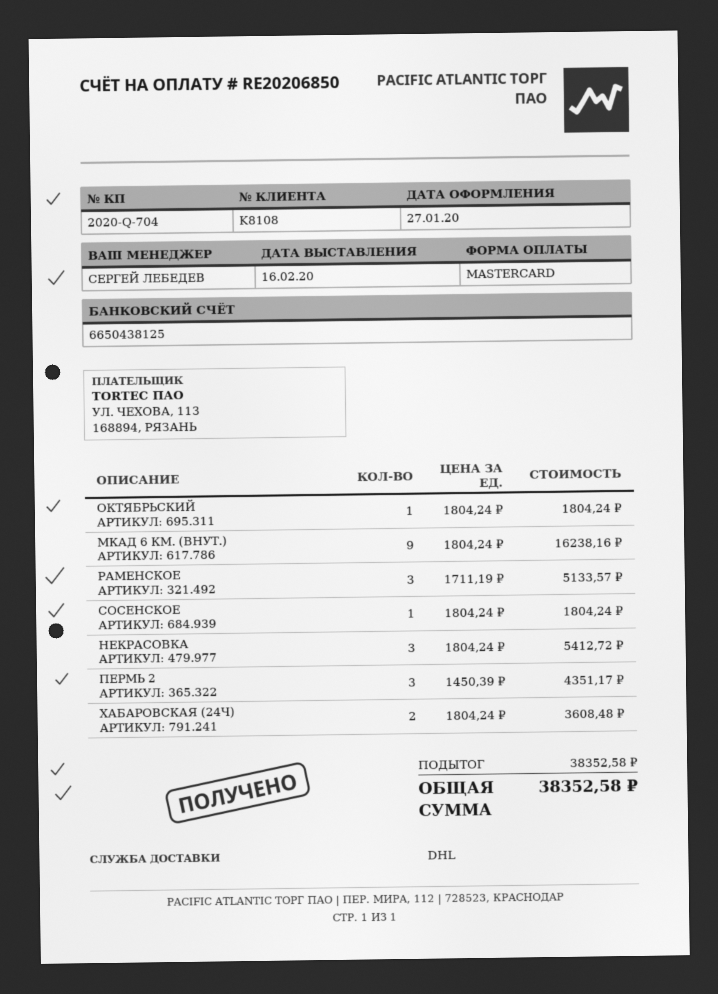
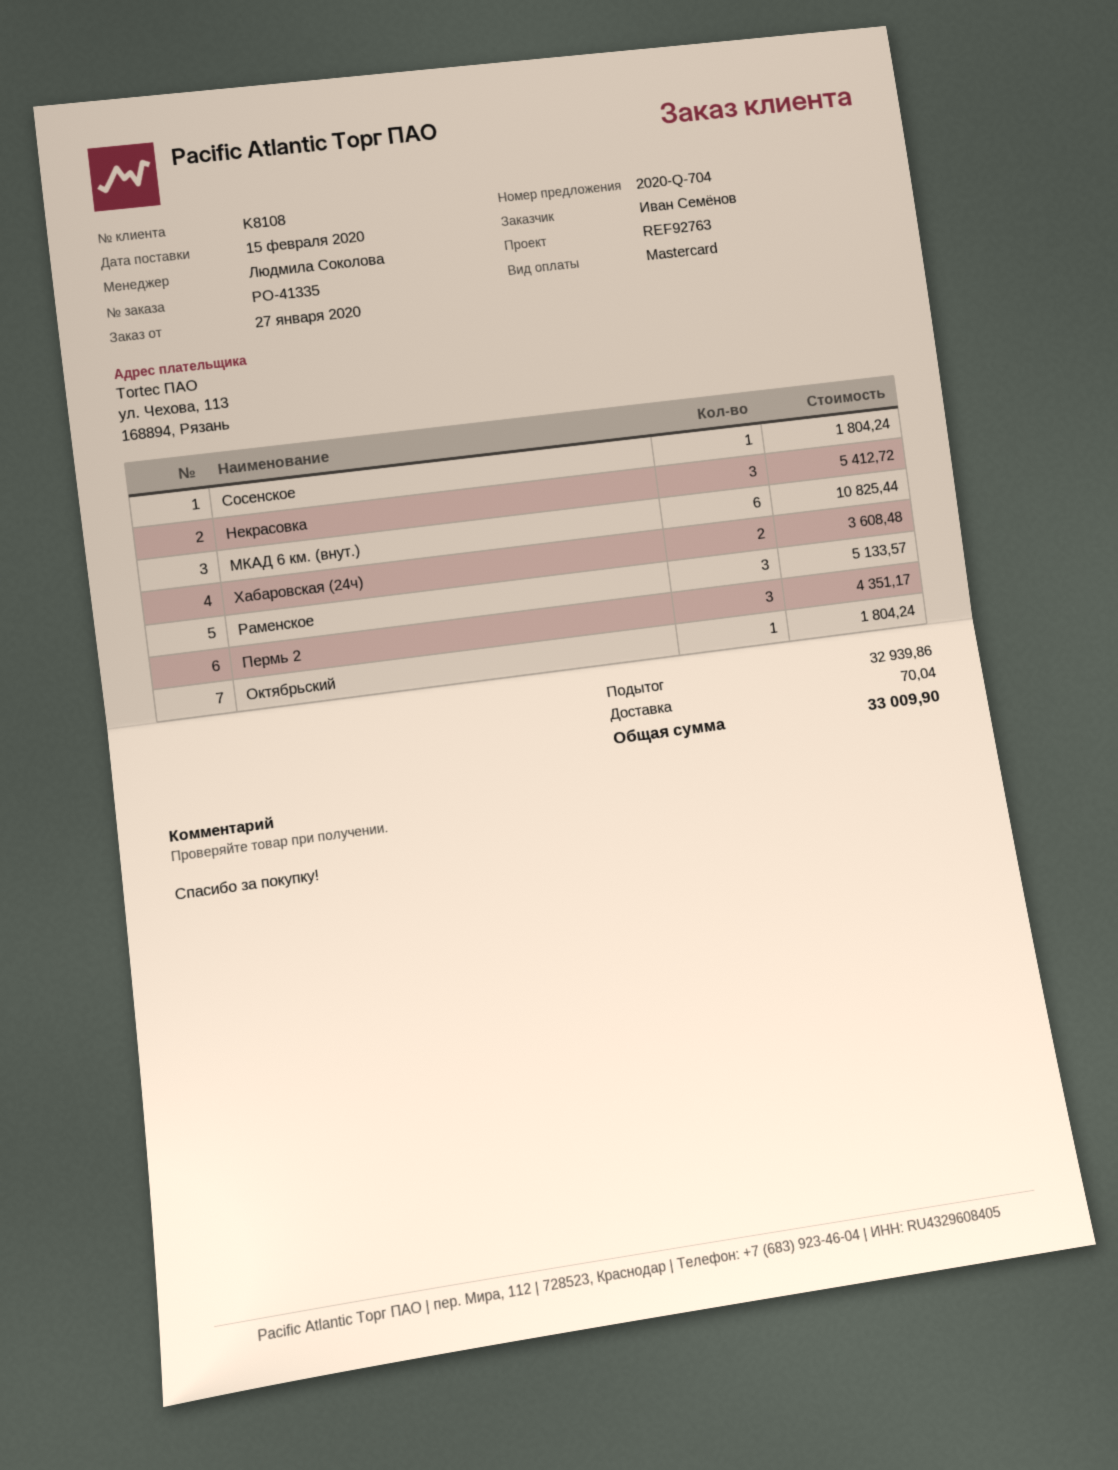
sales rep: СЕРГЕЙ ЛЕБЕДЕВ -> Людмила Соколова
МКАД 6 КМ. (ВНУТ.): 9 for 16238.16 -> 6 for 10825.44
subtotal: 38352.58 -> 32939.86
shipping: none -> 70.04
total: 38352.58 -> 33009.90

